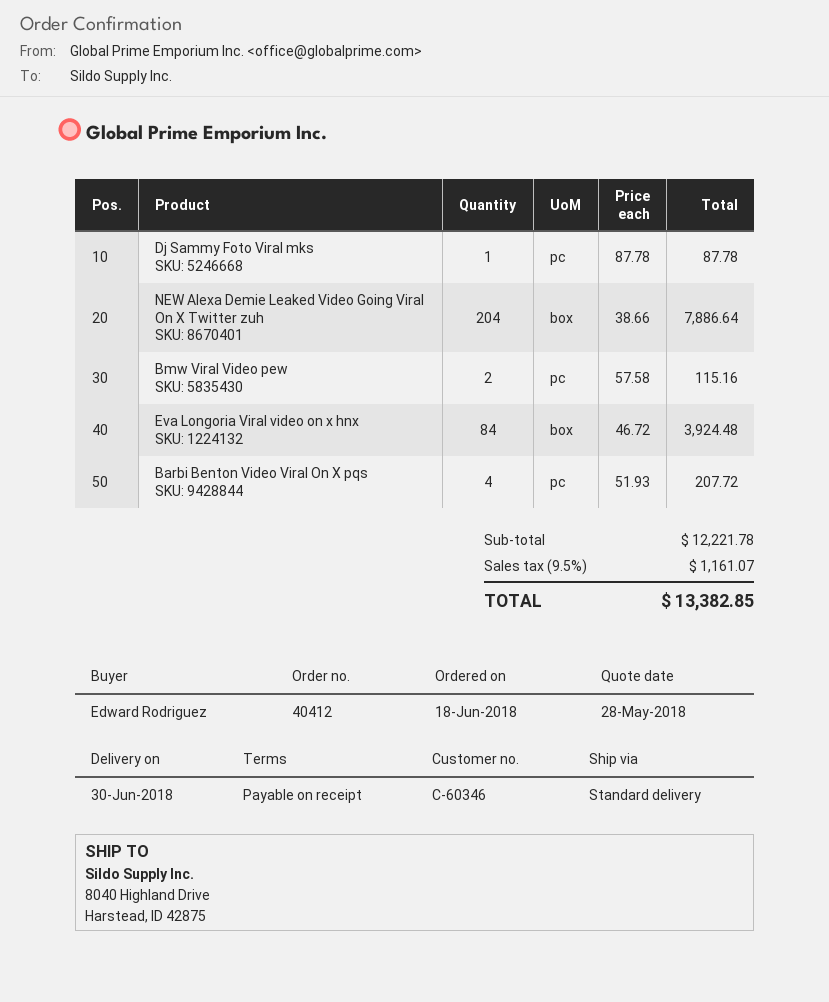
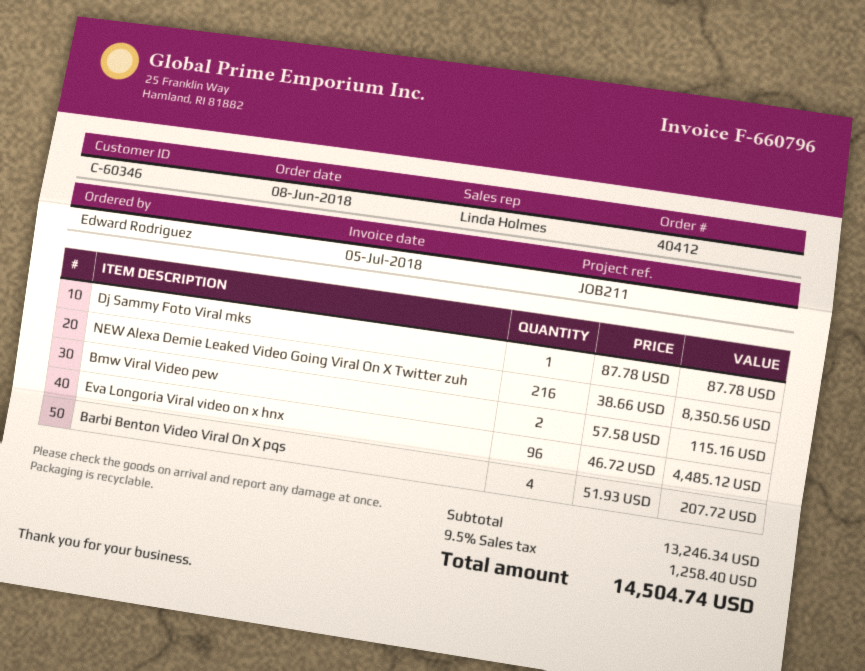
order date: 2018-06-18 -> 2018-06-08
NEW Alexa Demie Leaked Video Going Viral On X Twitter zuh: 204 x 38.66 = 7886.64 -> 216 x 38.66 = 8350.56
Eva Longoria Viral video on x hnx: 84 x 46.72 = 3924.48 -> 96 x 46.72 = 4485.12
subtotal: 12221.78 -> 13246.34
tax: 9.5% = 1161.07 -> 9.5% = 1258.40
total: 13382.85 -> 14504.74

